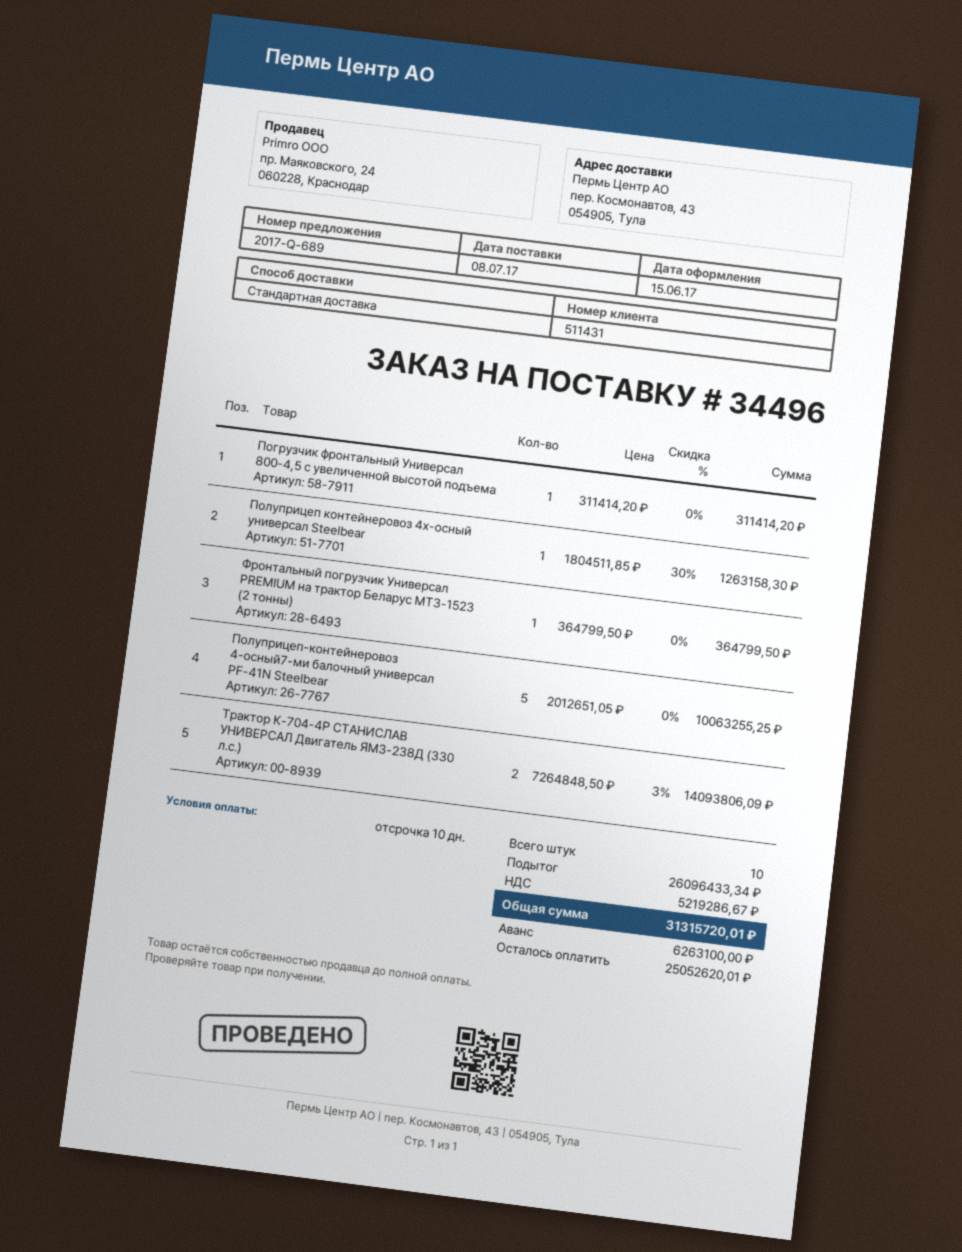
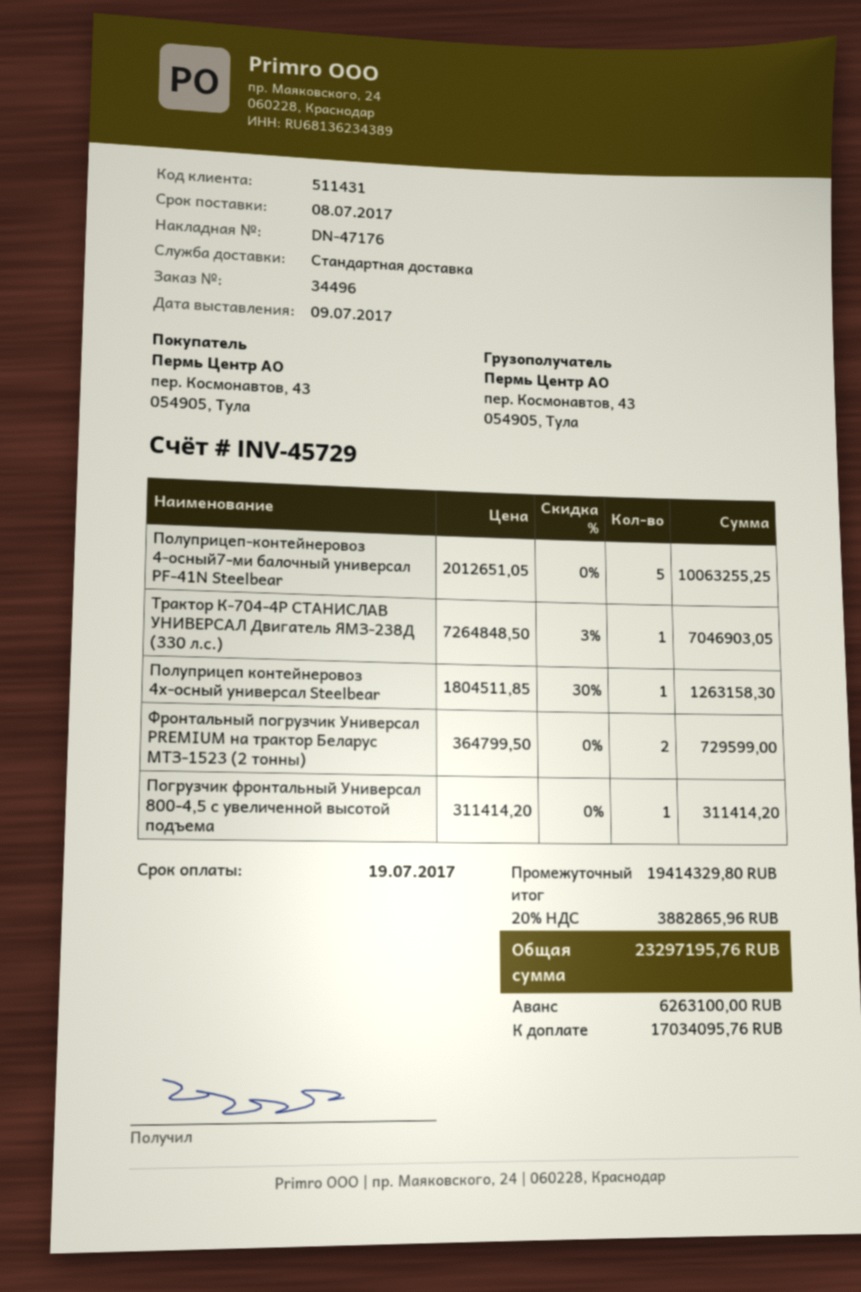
Фронтальный погрузчик Универсал PREMIUM на трактор Беларус МТЗ-1523 (2 тонны): 1 x 364799.50 = 364799.50 -> 2 x 364799.50 = 729599.00
Трактор К-704-4Р СТАНИСЛАВ УНИВЕРСАЛ Двигатель ЯМЗ-238Д (330 л.с.): 2 x 7264848.50 - 3% = 14093806.09 -> 1 x 7264848.50 - 3% = 7046903.05
subtotal: 26096433.34 -> 19414329.80
tax: 5219286.67 -> 3882865.96
total: 31315720.01 -> 23297195.76
balance: 25052620.01 -> 17034095.76

